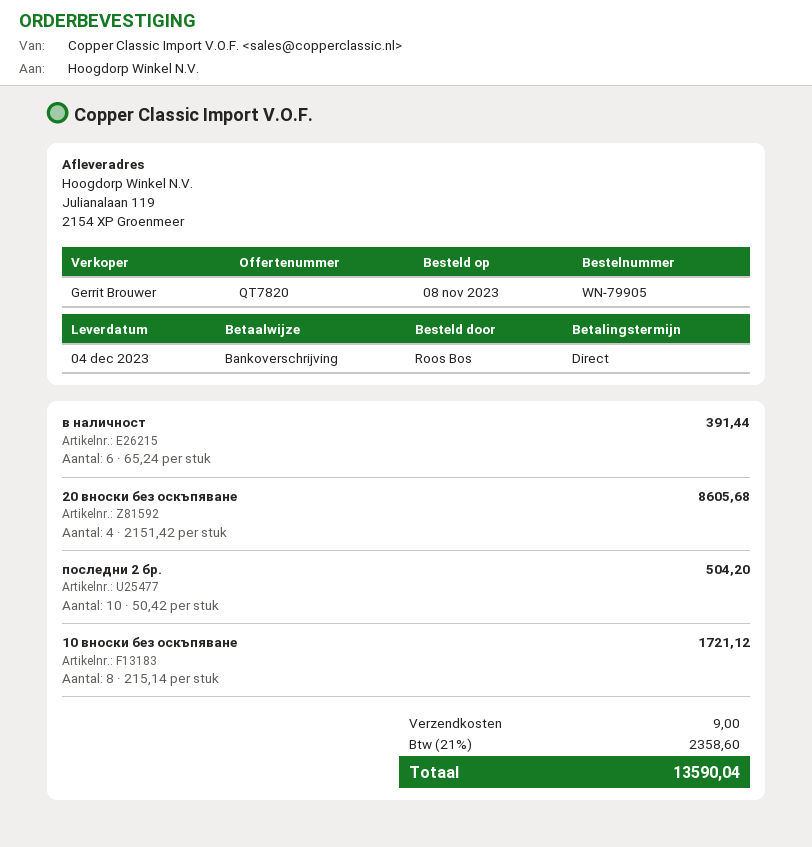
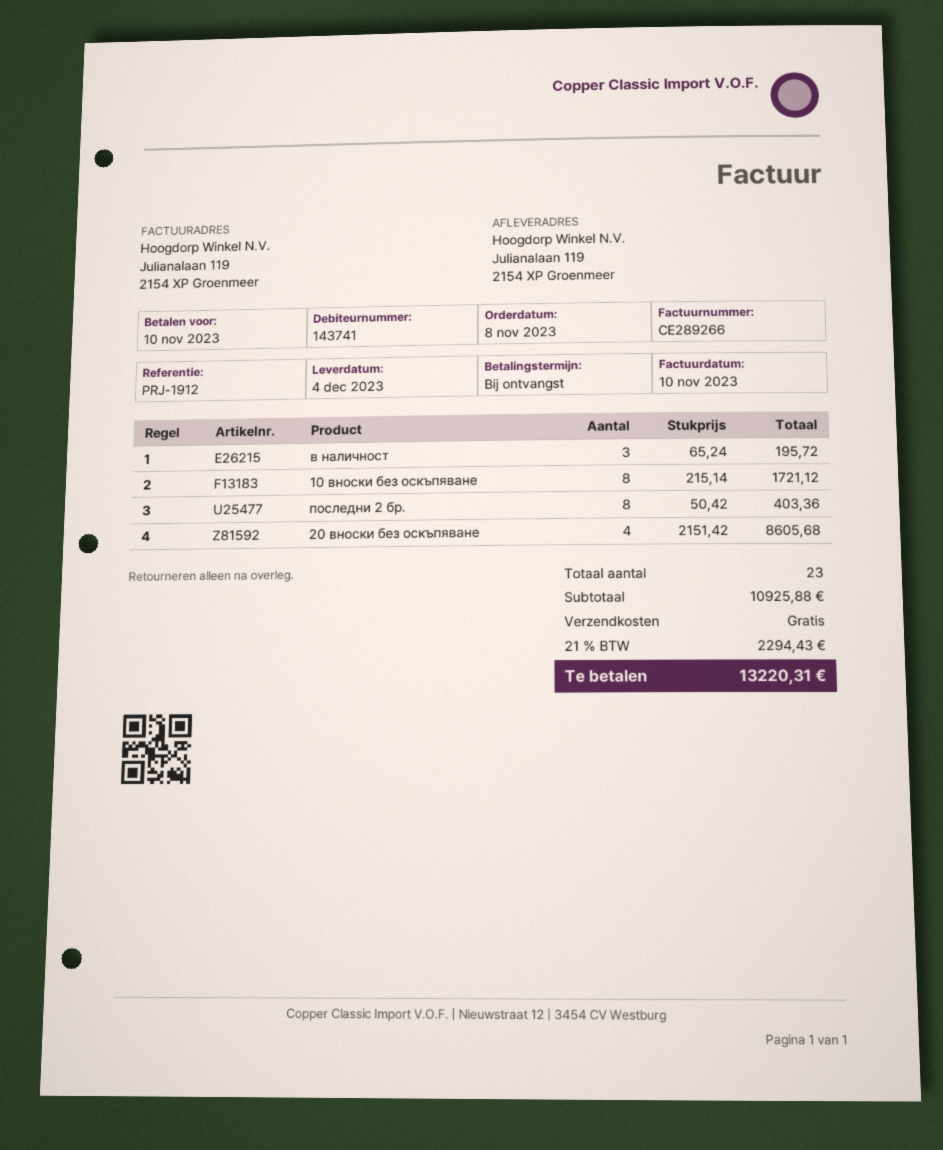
в наличност: 6 x 65.24 = 391.44 -> 3 x 65.24 = 195.72
последни 2 бр.: 10 x 50.42 = 504.20 -> 8 x 50.42 = 403.36
shipping: 9.00 -> 0.00
tax: 21% = 2358.60 -> 21% = 2294.43
total: 13590.04 -> 13220.31

